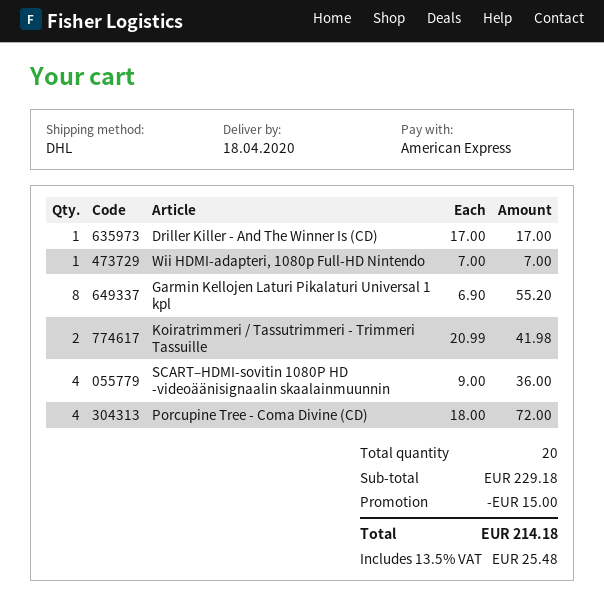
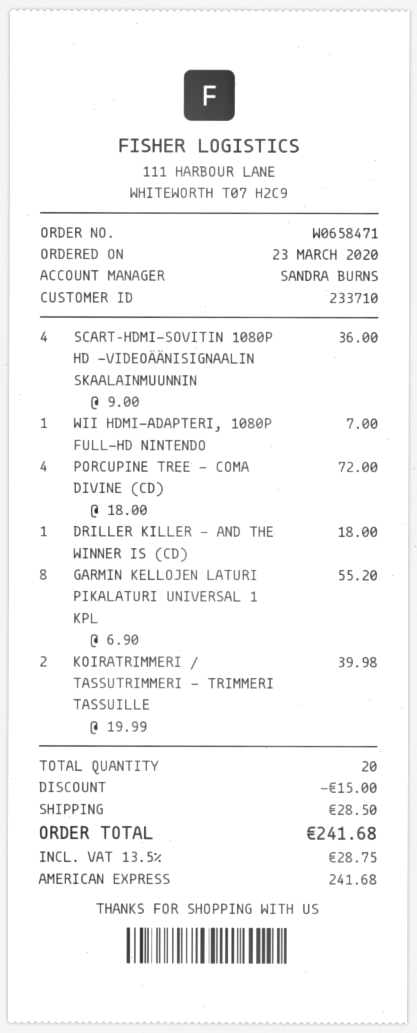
Driller Killer - And The Winner Is (CD): 1 x 17.00 = 17.00 -> 1 x 18.00 = 18.00
Koiratrimmeri / Tassutrimmeri - Trimmeri Tassuille: 2 x 20.99 = 41.98 -> 2 x 19.99 = 39.98
shipping: none -> 28.50
tax: 13.5% = 25.48 -> 13.5% = 28.75
total: 214.18 -> 241.68

